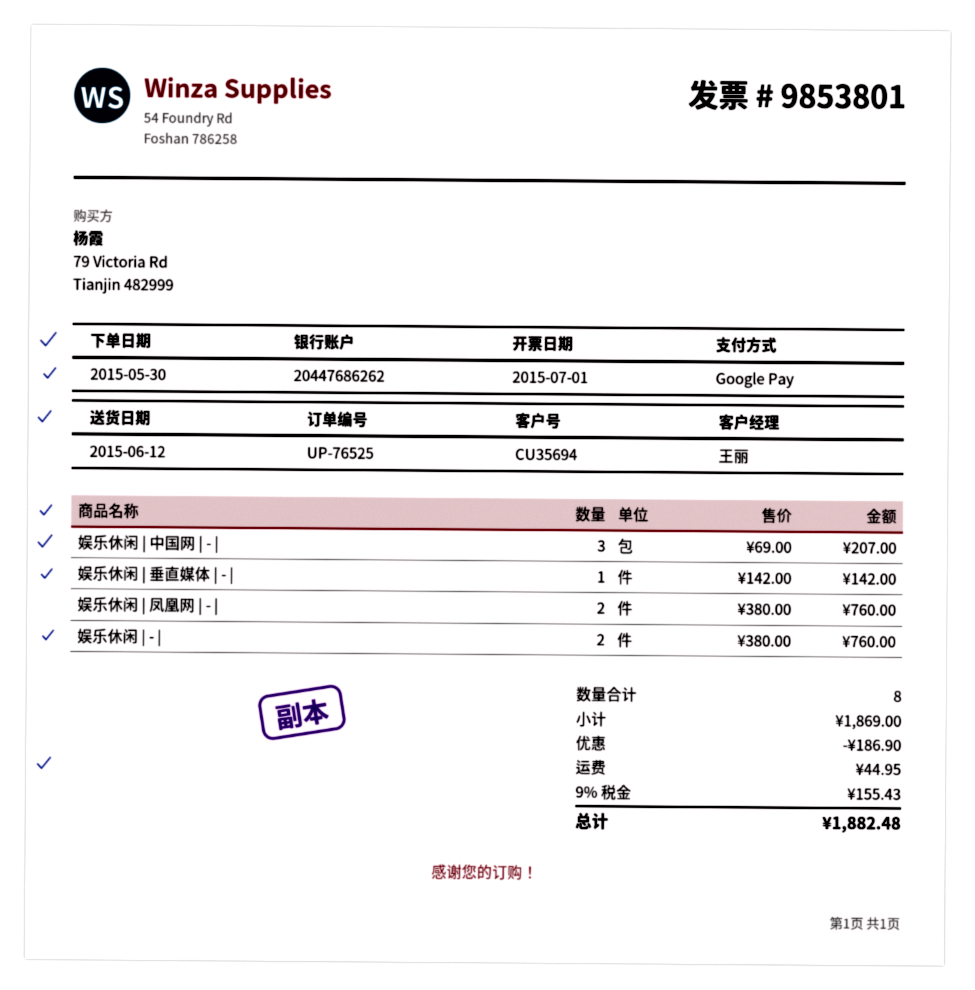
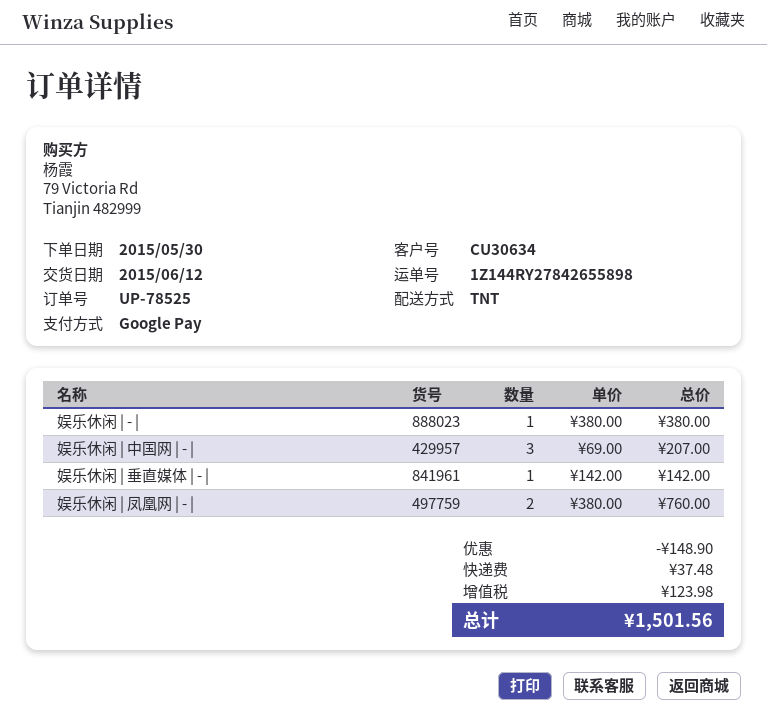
order number: UP-76525 -> UP-78525
customer number: CU35694 -> CU30634
娱乐休闲 | - |: 2 x 380.00 = 760.00 -> 1 x 380.00 = 380.00
discount: 186.90 -> 148.90
shipping: 44.95 -> 37.48
tax: 155.43 -> 123.98
total: 1882.48 -> 1501.56

